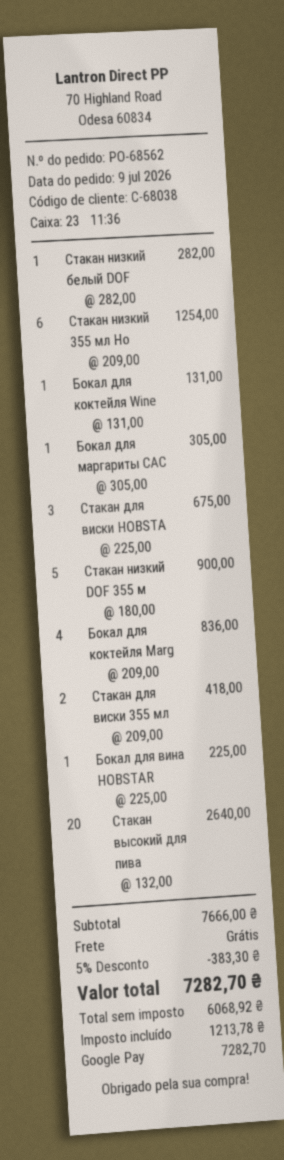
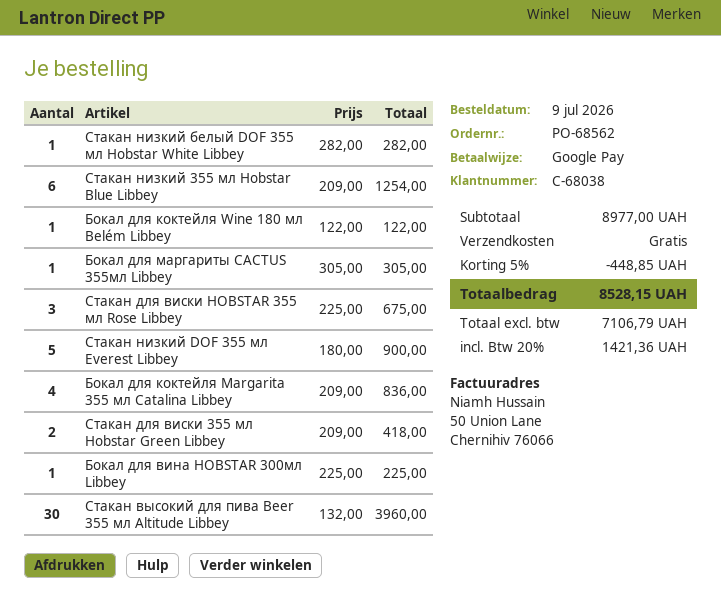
Бокал для коктейля Wine: 1 x 131.00 = 131.00 -> 1 x 122.00 = 122.00
Стакан высокий для пива: 20 x 132.00 = 2640.00 -> 30 x 132.00 = 3960.00
subtotal: 7666.00 -> 8977.00
discount: 5% = 383.30 -> 5% = 448.85
net: 6068.92 -> 7106.79
tax: 1213.78 -> 1421.36
total: 7282.70 -> 8528.15

